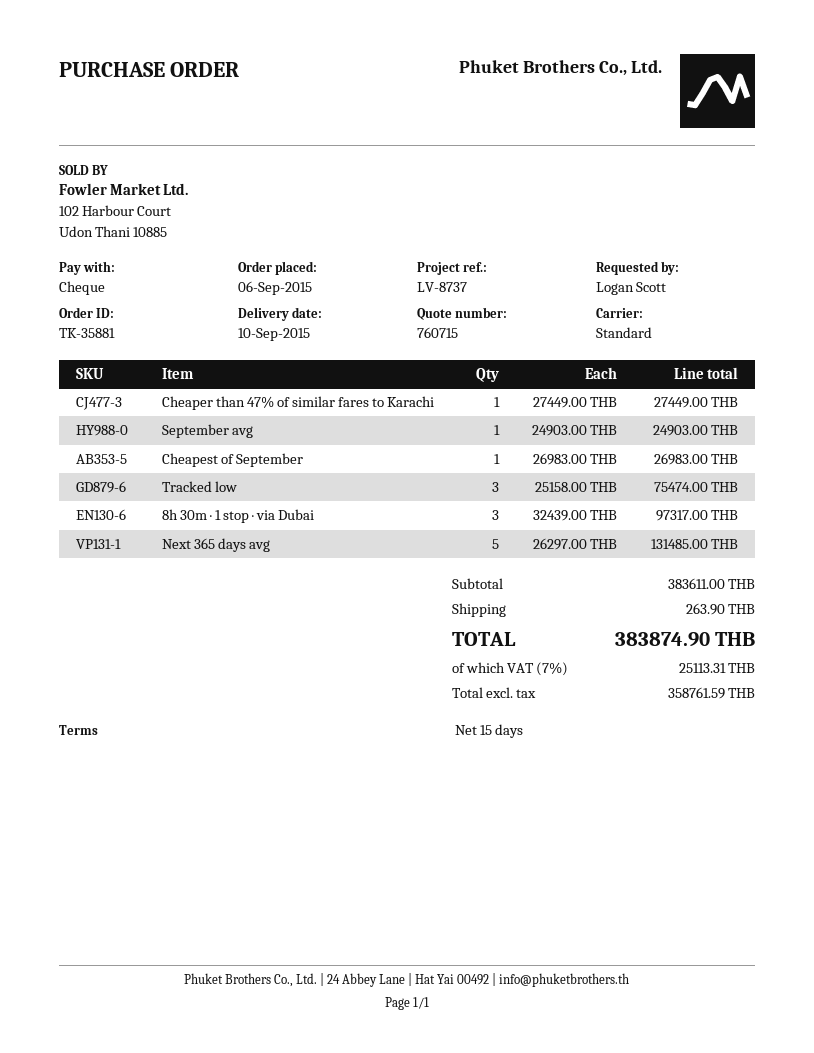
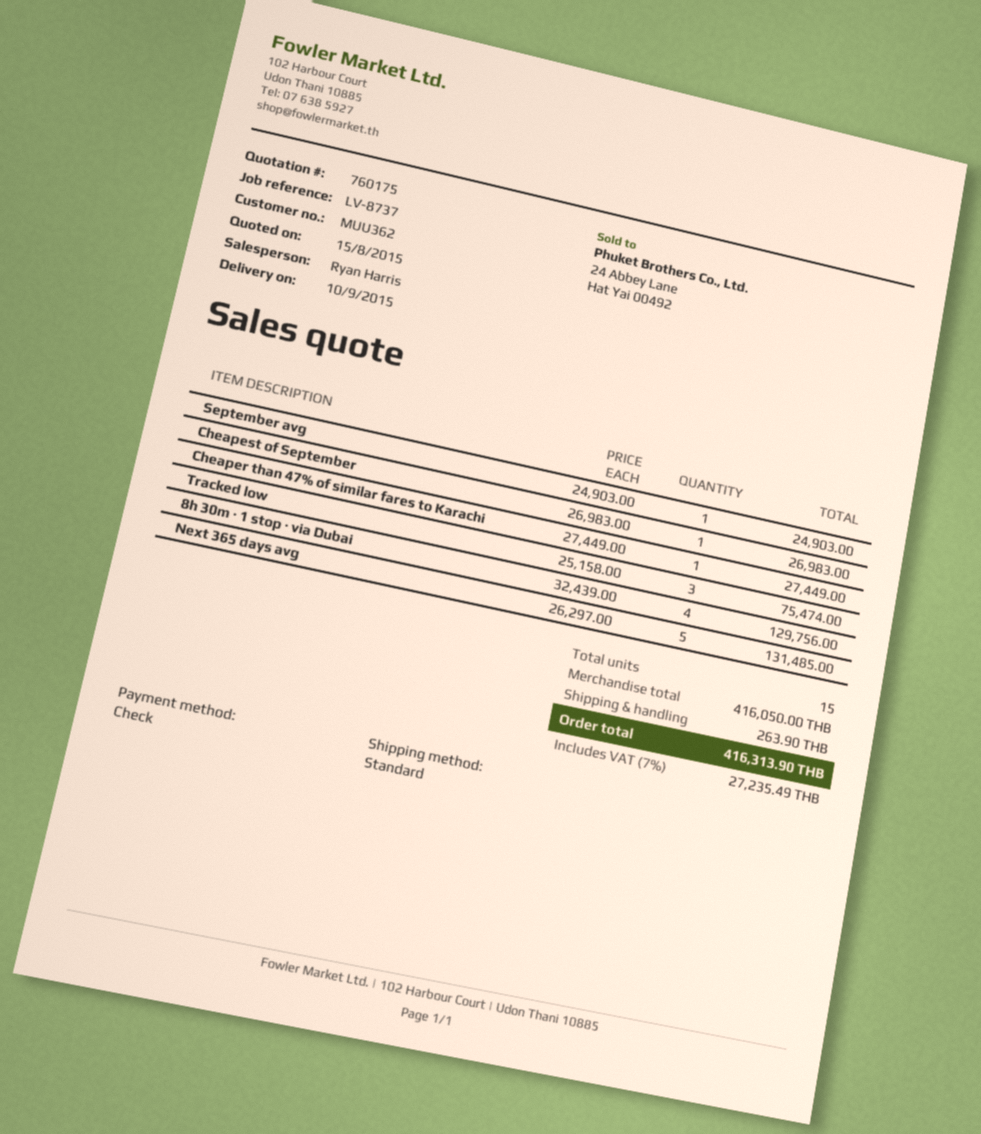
quote number: 760715 -> 760175
8h 30m · 1 stop · via Dubai: 3 x 32439.00 = 97317.00 -> 4 x 32439.00 = 129756.00
subtotal: 383611.00 -> 416050.00
tax: 7% = 25113.31 -> 7% = 27235.49
total: 383874.90 -> 416313.90

